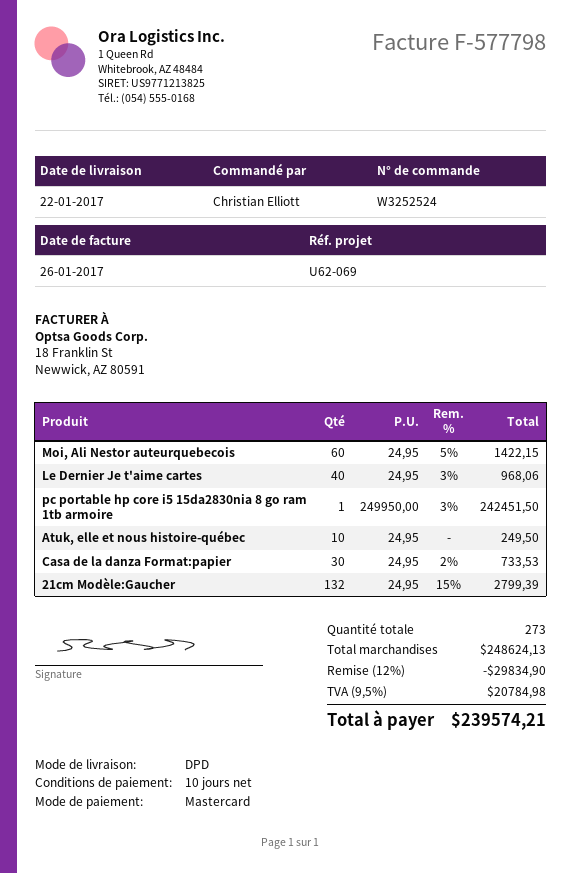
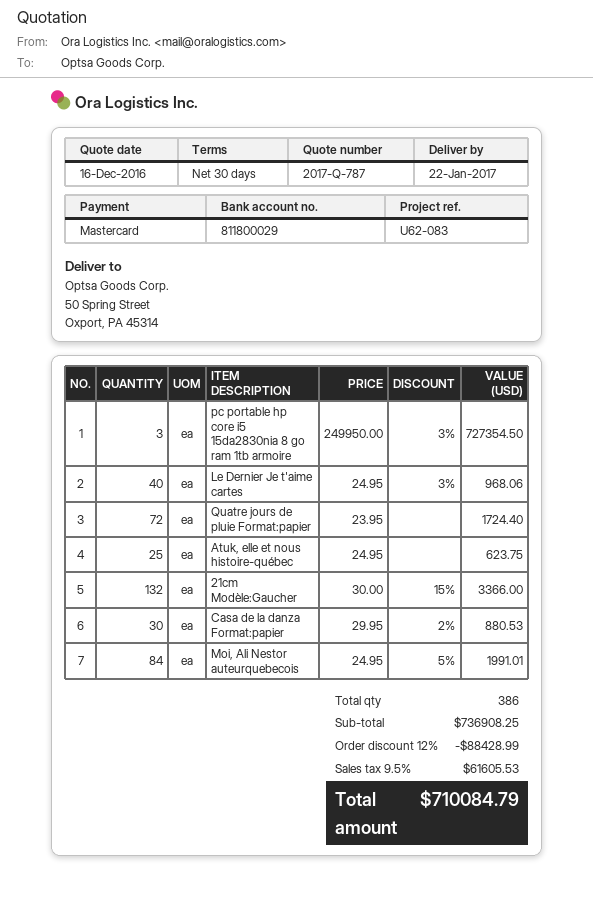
payment terms: 10 days -> 30 days
reference: U62-069 -> U62-083
Moi, Ali Nestor auteurquebecois: 60 x 24.95 - 5% = 1422.15 -> 84 x 24.95 - 5% = 1991.01
pc portable hp core i5 15da2830nia 8 go ram 1tb armoire: 1 x 249950.00 - 3% = 242451.50 -> 3 x 249950.00 - 3% = 727354.50
Atuk, elle et nous histoire-québec: 10 x 24.95 = 249.50 -> 25 x 24.95 = 623.75
Casa de la danza Format:papier: 30 x 24.95 - 2% = 733.53 -> 30 x 29.95 - 2% = 880.53
21cm Modèle:Gaucher: 132 x 24.95 - 15% = 2799.39 -> 132 x 30.00 - 15% = 3366.00
Quatre jours de pluie Format:papier: none -> 72 x 23.95 = 1724.40
total quantity: 273 -> 386
subtotal: 248624.13 -> 736908.25
discount: 12% = 29834.90 -> 12% = 88428.99
tax: 9.5% = 20784.98 -> 9.5% = 61605.53
total: 239574.21 -> 710084.79

